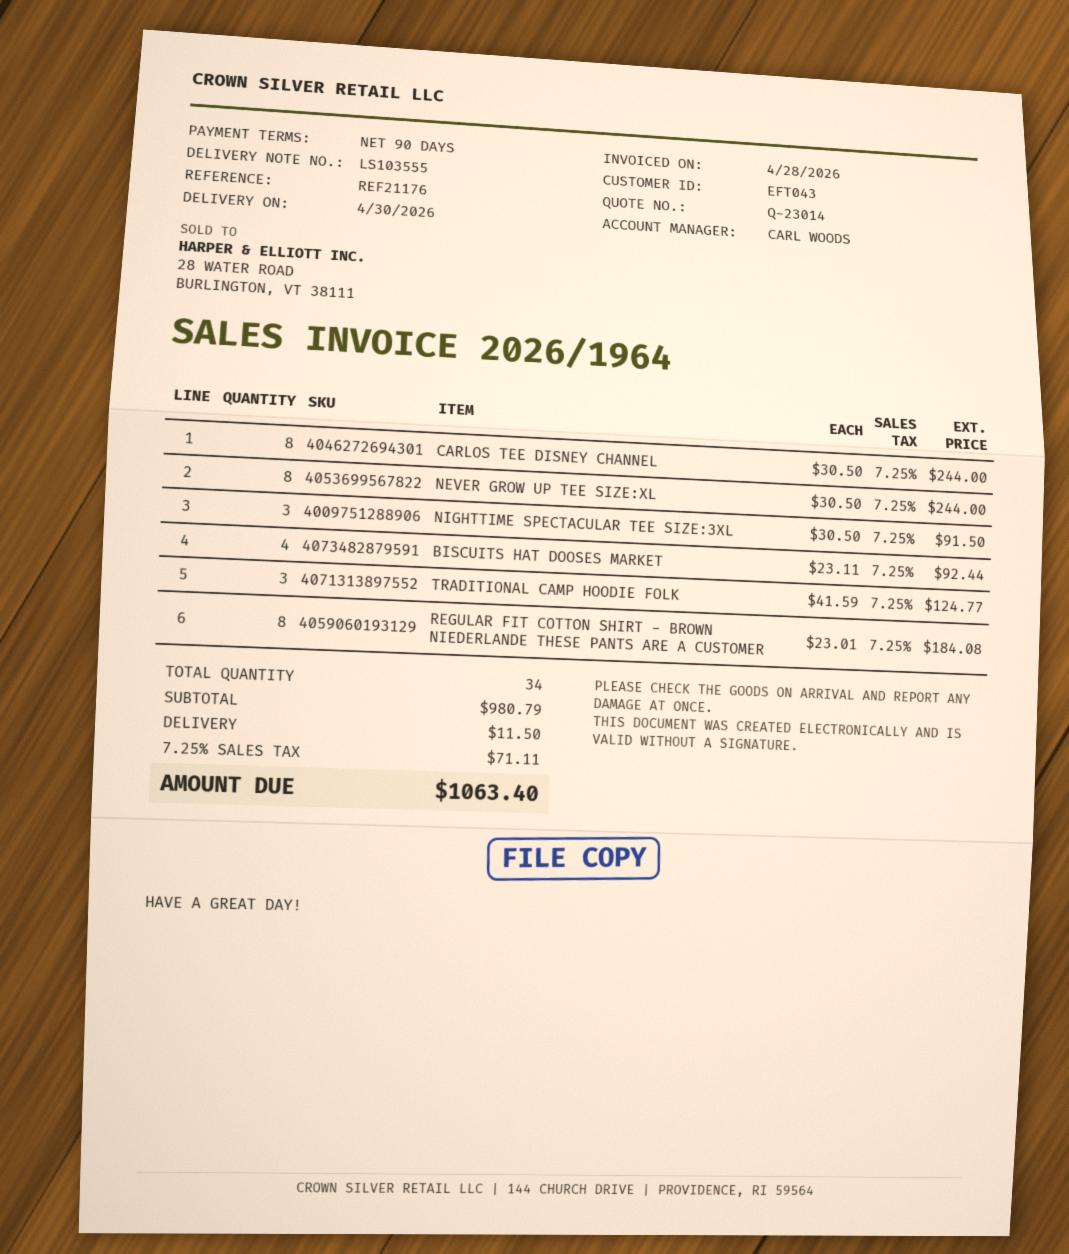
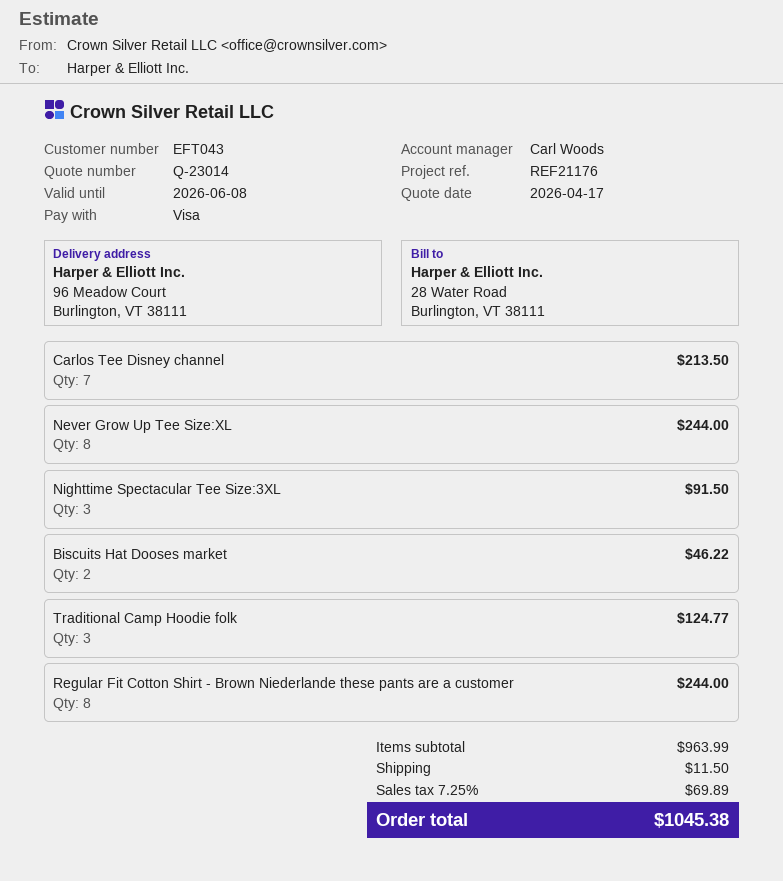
CARLOS TEE DISNEY CHANNEL: 8 for 244.00 -> 7 for 213.50
BISCUITS HAT DOOSES MARKET: 4 for 92.44 -> 2 for 46.22
REGULAR FIT COTTON SHIRT - BROWN NIEDERLANDE THESE PANTS ARE A CUSTOMER: 8 for 184.08 -> 8 for 244.00
subtotal: 980.79 -> 963.99
tax: 7.25% = 71.11 -> 7.25% = 69.89
total: 1063.40 -> 1045.38

